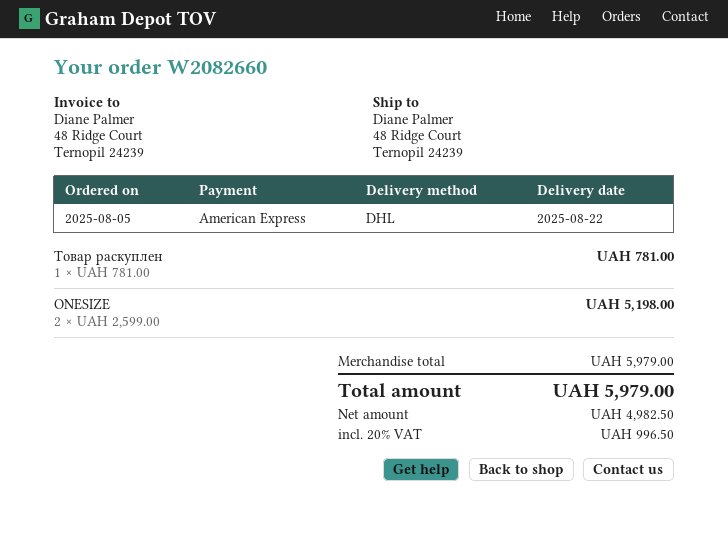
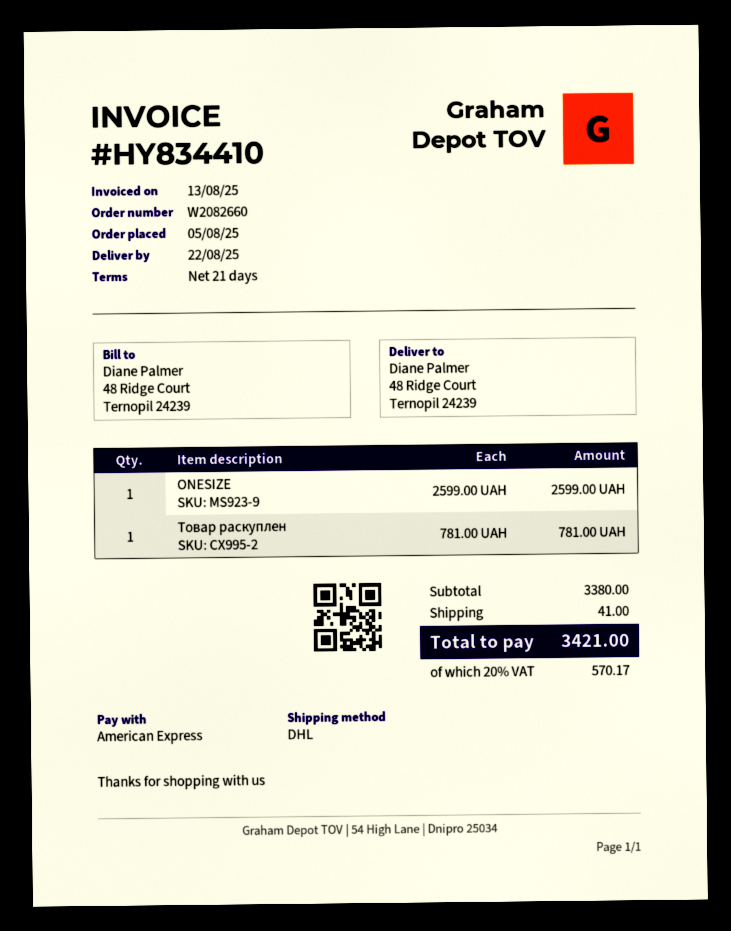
ONESIZE: 2 x 2599.00 = 5198.00 -> 1 x 2599.00 = 2599.00
subtotal: 5979.00 -> 3380.00
shipping: none -> 41.00
tax: 20% = 996.50 -> 20% = 570.17
total: 5979.00 -> 3421.00

